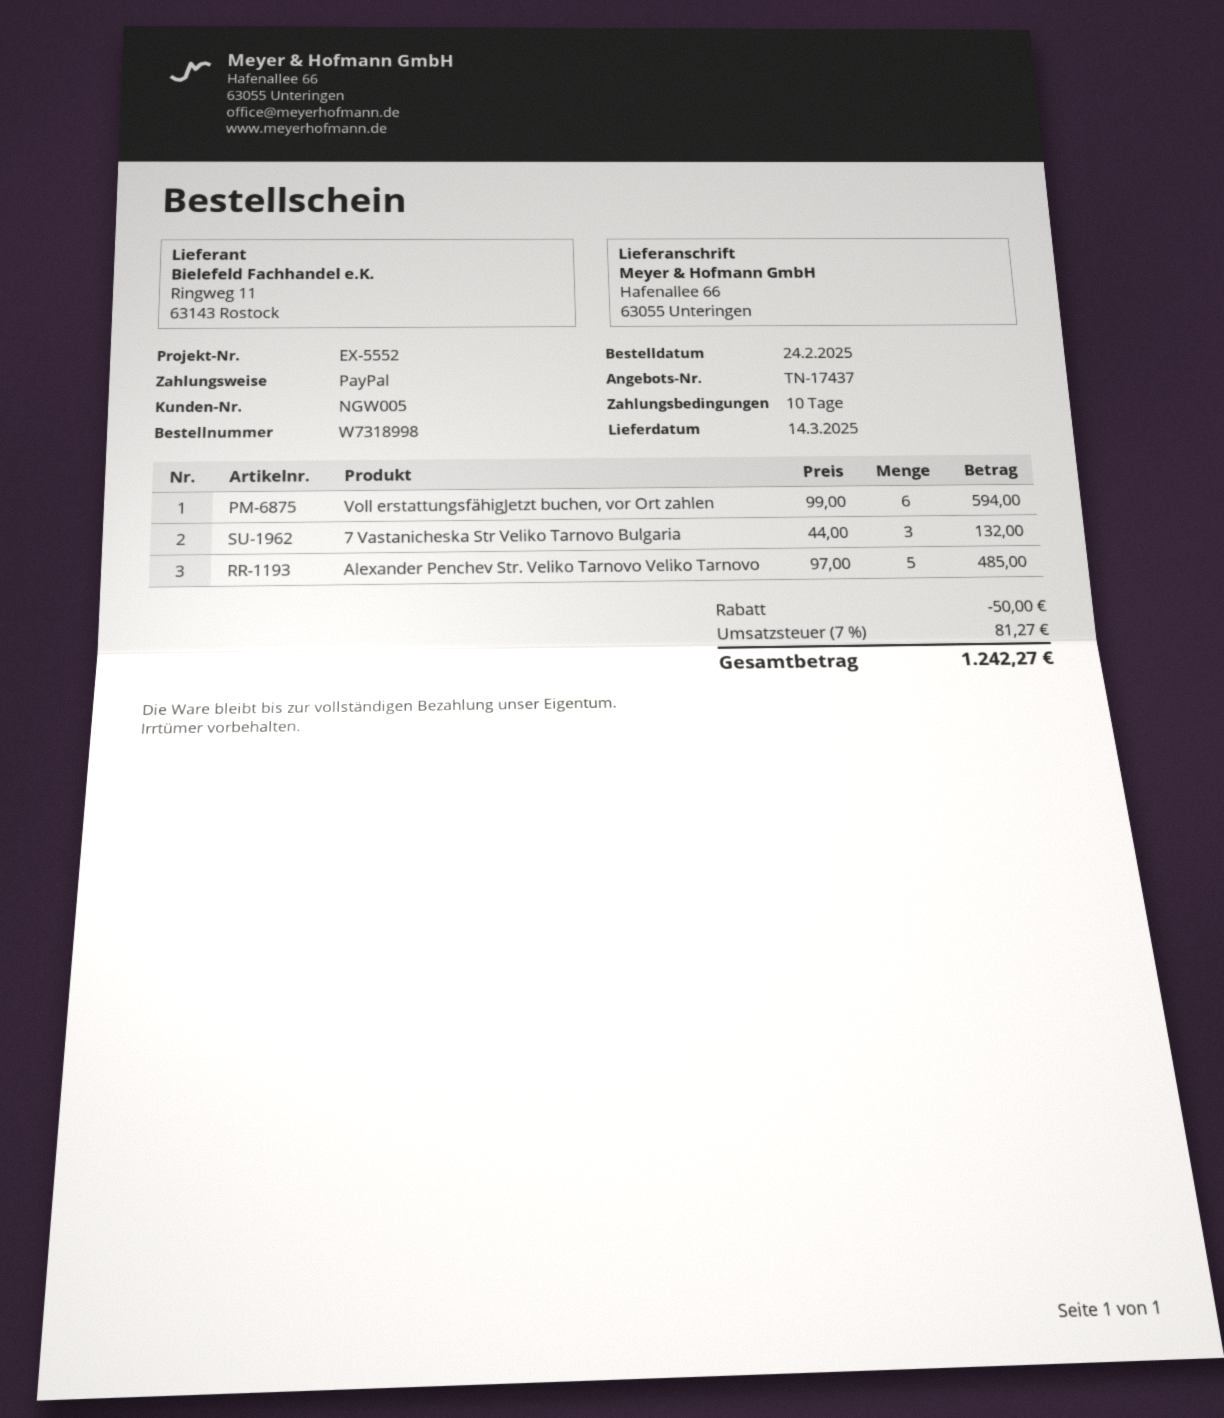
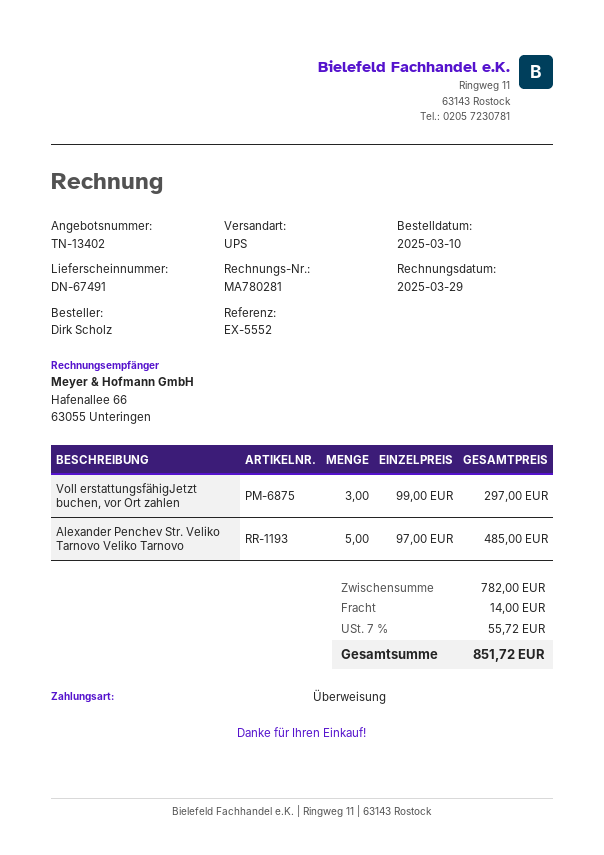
quote number: TN-17437 -> TN-13402
order date: 2025-02-24 -> 2025-03-10
payment method: PayPal -> bank transfer
Voll erstattungsfähigJetzt buchen, vor Ort zahlen: 6 x 99.00 = 594.00 -> 3 x 99.00 = 297.00
7 Vastanicheska Str Veliko Tarnovo Bulgaria: 3 x 44.00 = 132.00 -> none
discount: 50.00 -> none
shipping: none -> 14.00
tax: 7% = 81.27 -> 7% = 55.72
total: 1242.27 -> 851.72

